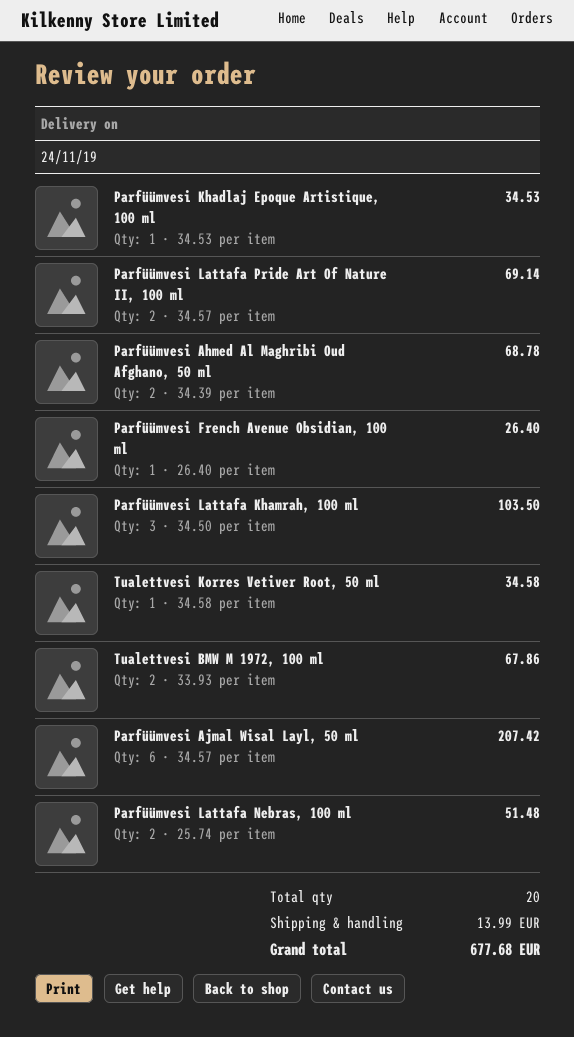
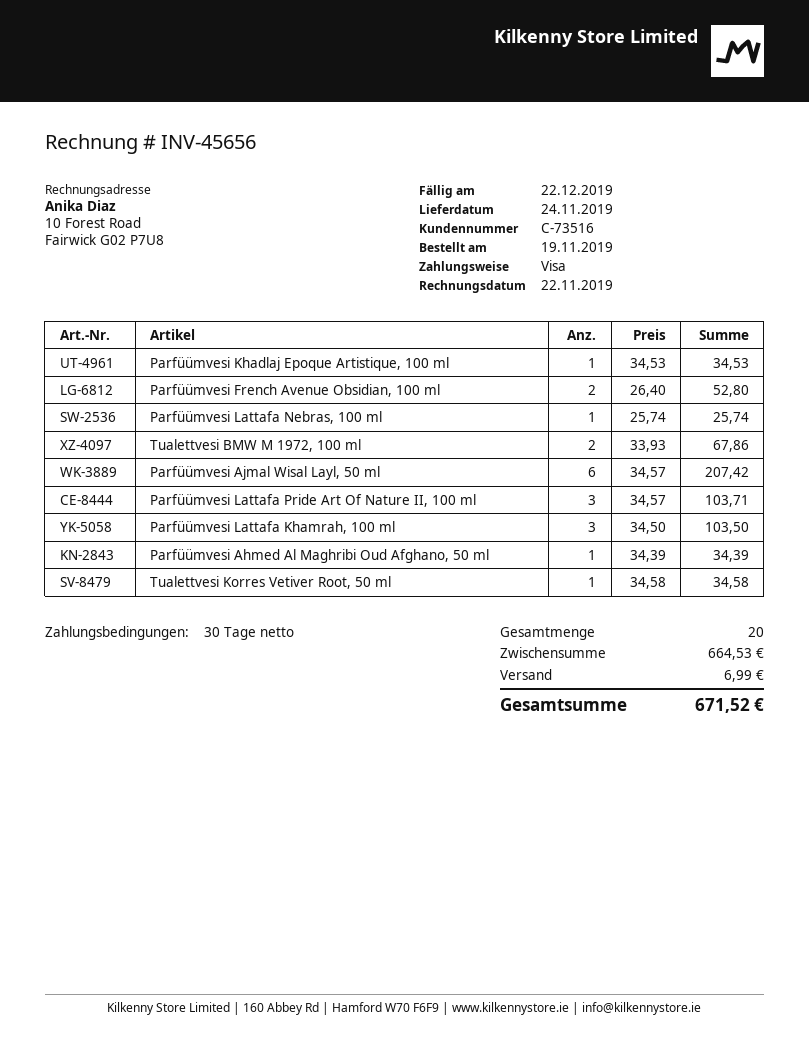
Parfüümvesi Lattafa Pride Art Of Nature II, 100 ml: 2 x 34.57 = 69.14 -> 3 x 34.57 = 103.71
Parfüümvesi Ahmed Al Maghribi Oud Afghano, 50 ml: 2 x 34.39 = 68.78 -> 1 x 34.39 = 34.39
Parfüümvesi French Avenue Obsidian, 100 ml: 1 x 26.40 = 26.40 -> 2 x 26.40 = 52.80
Parfüümvesi Lattafa Nebras, 100 ml: 2 x 25.74 = 51.48 -> 1 x 25.74 = 25.74
shipping: 13.99 -> 6.99
total: 677.68 -> 671.52

